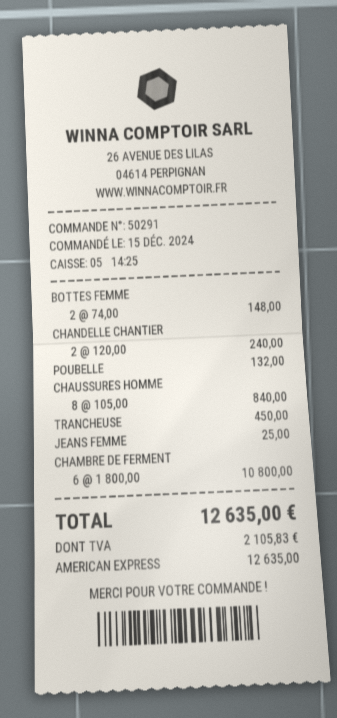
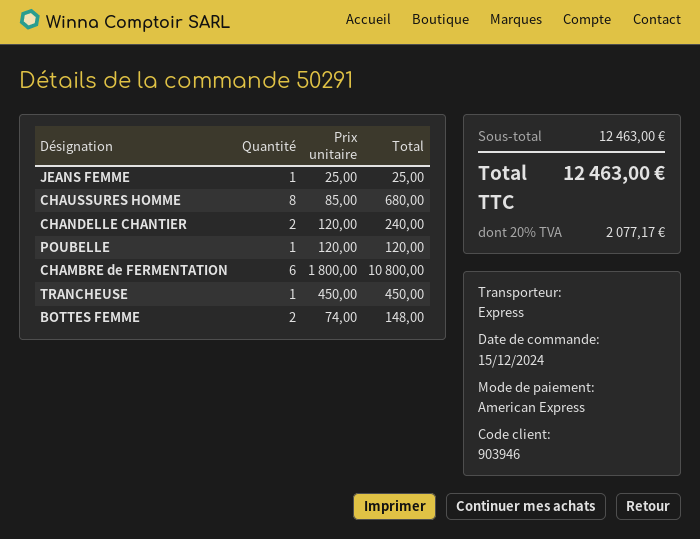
POUBELLE: 1 x 132.00 = 132.00 -> 1 x 120.00 = 120.00
CHAUSSURES HOMME: 8 x 105.00 = 840.00 -> 8 x 85.00 = 680.00
tax: 2105.83 -> 2077.17
total: 12635.00 -> 12463.00

